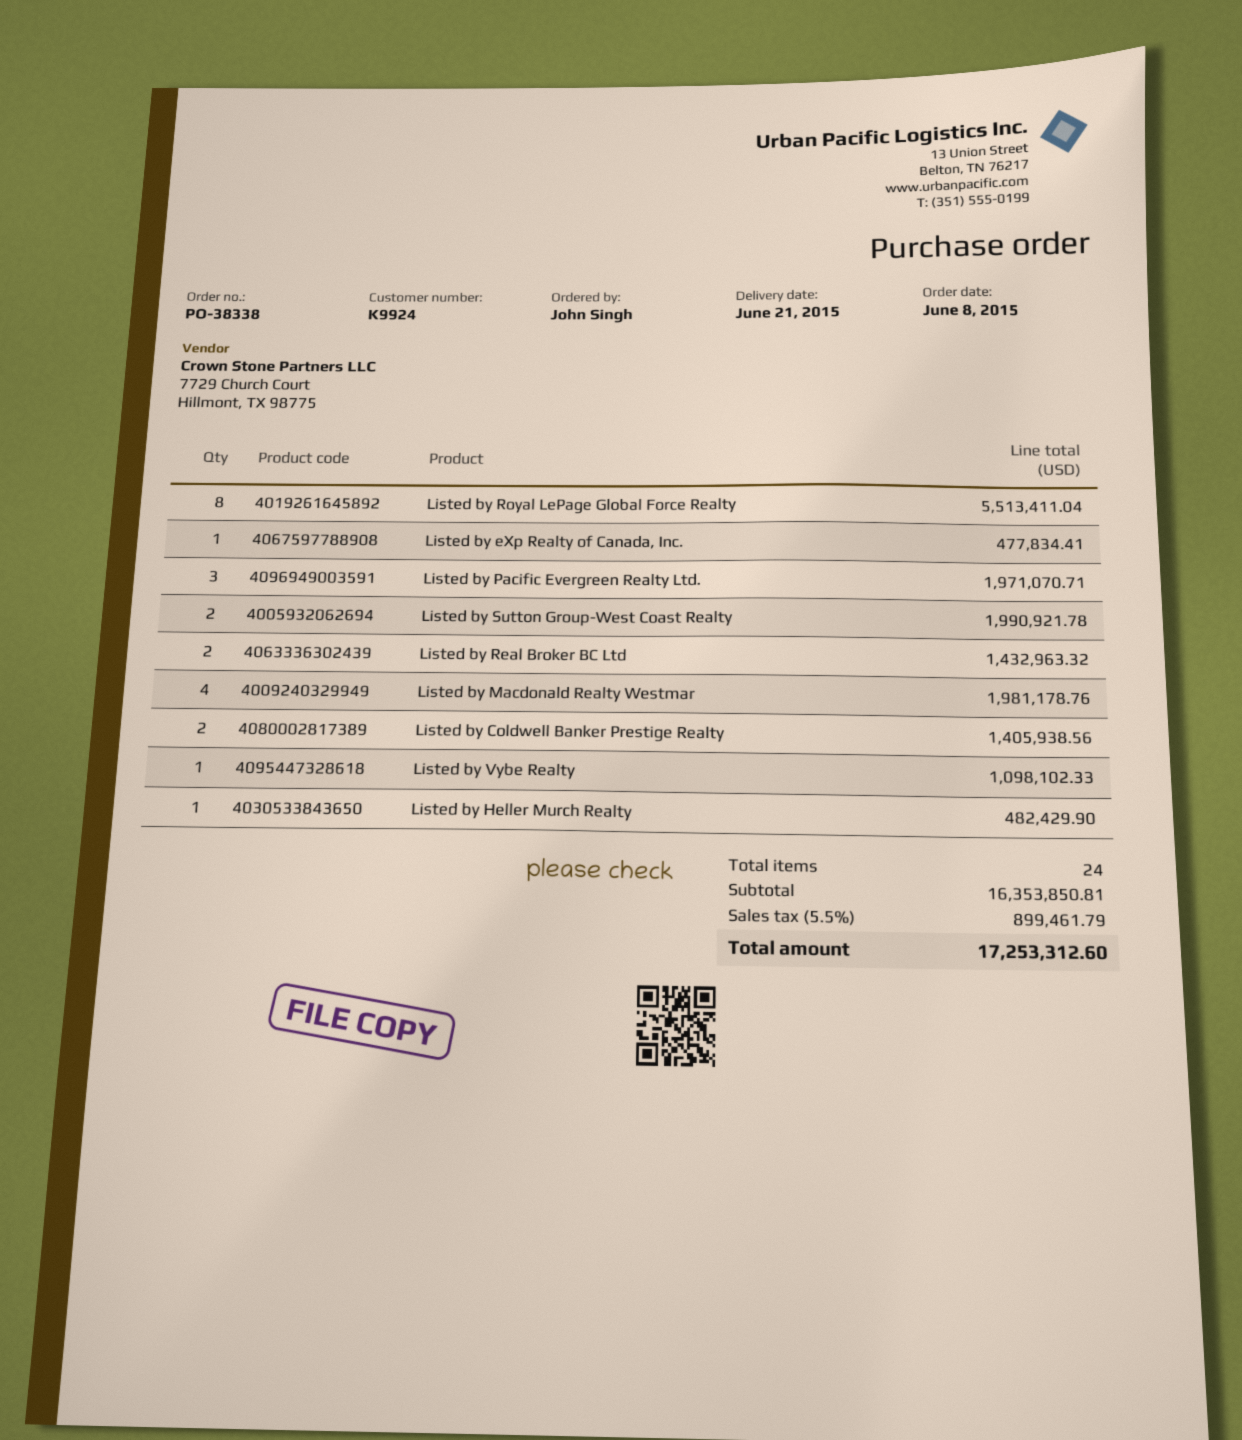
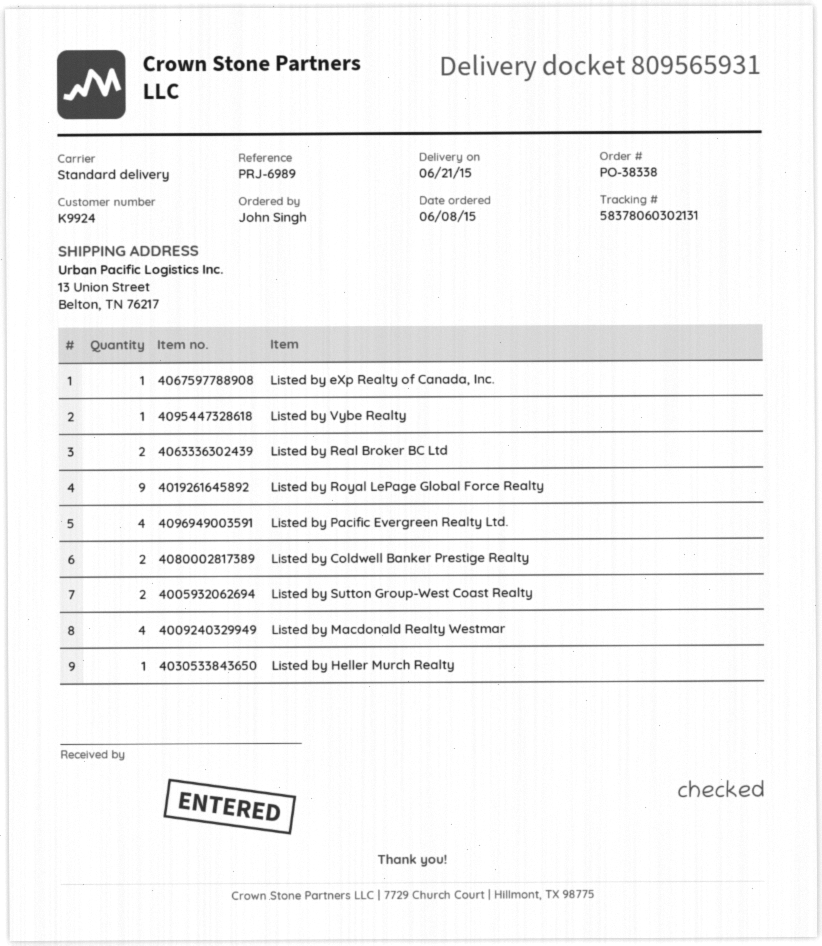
Listed by Royal LePage Global Force Realty: 8 -> 9
Listed by Pacific Evergreen Realty Ltd.: 3 -> 4

